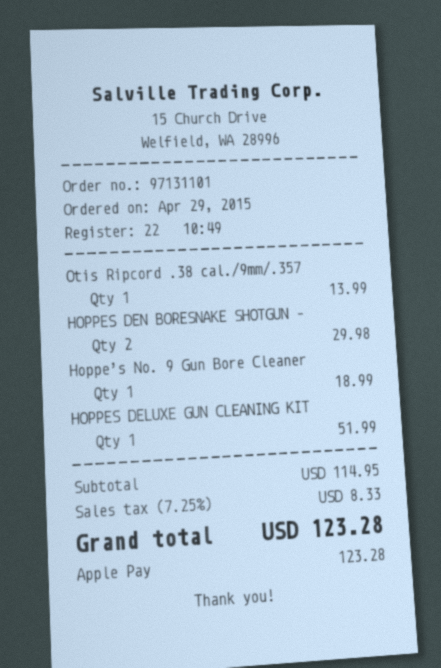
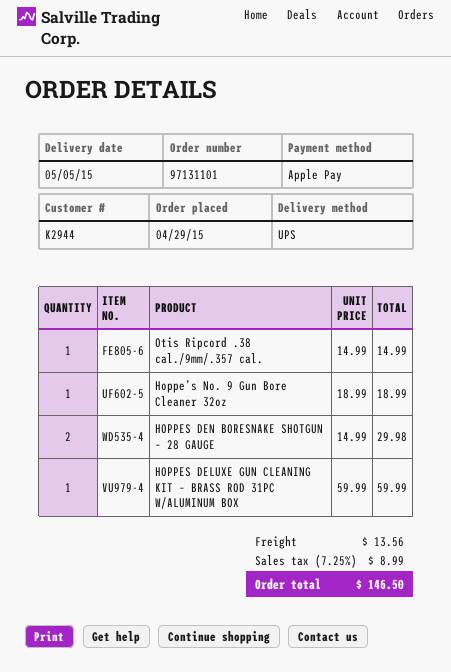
Otis Ripcord .38 cal./9mm/.357: 1 for 13.99 -> 1 for 14.99
HOPPES DELUXE GUN CLEANING KIT: 1 for 51.99 -> 1 for 59.99
shipping: none -> 13.56
tax: 7.25% = 8.33 -> 7.25% = 8.99
total: 123.28 -> 146.50

